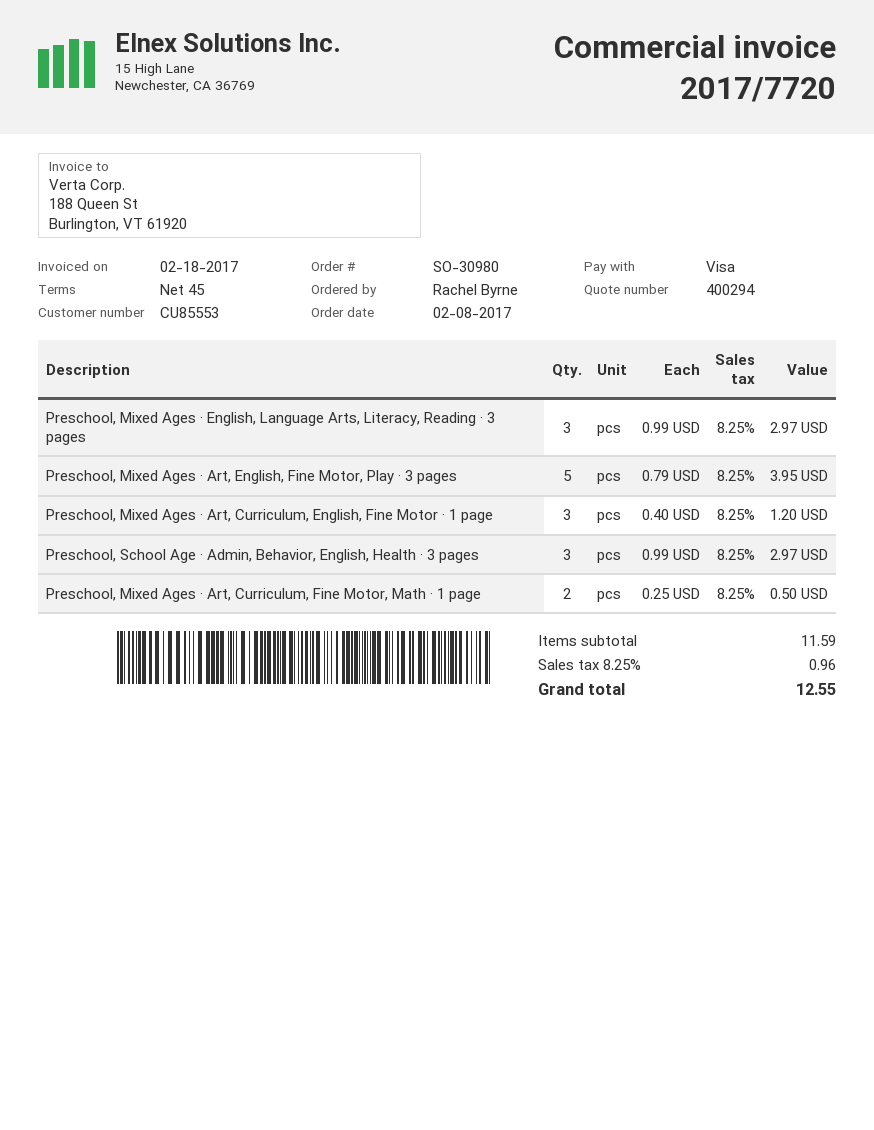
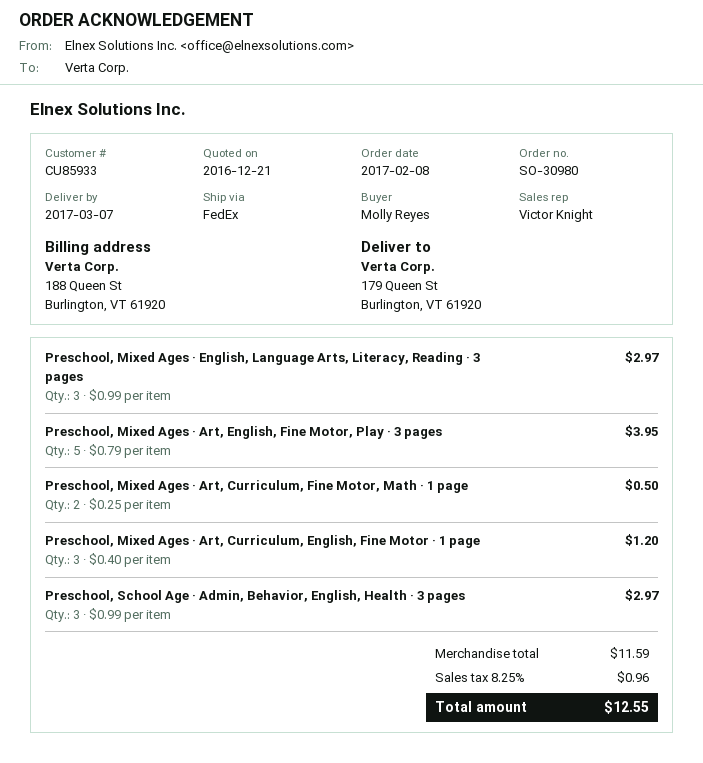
customer number: CU85553 -> CU85933
ordered by: Rachel Byrne -> Molly Reyes

